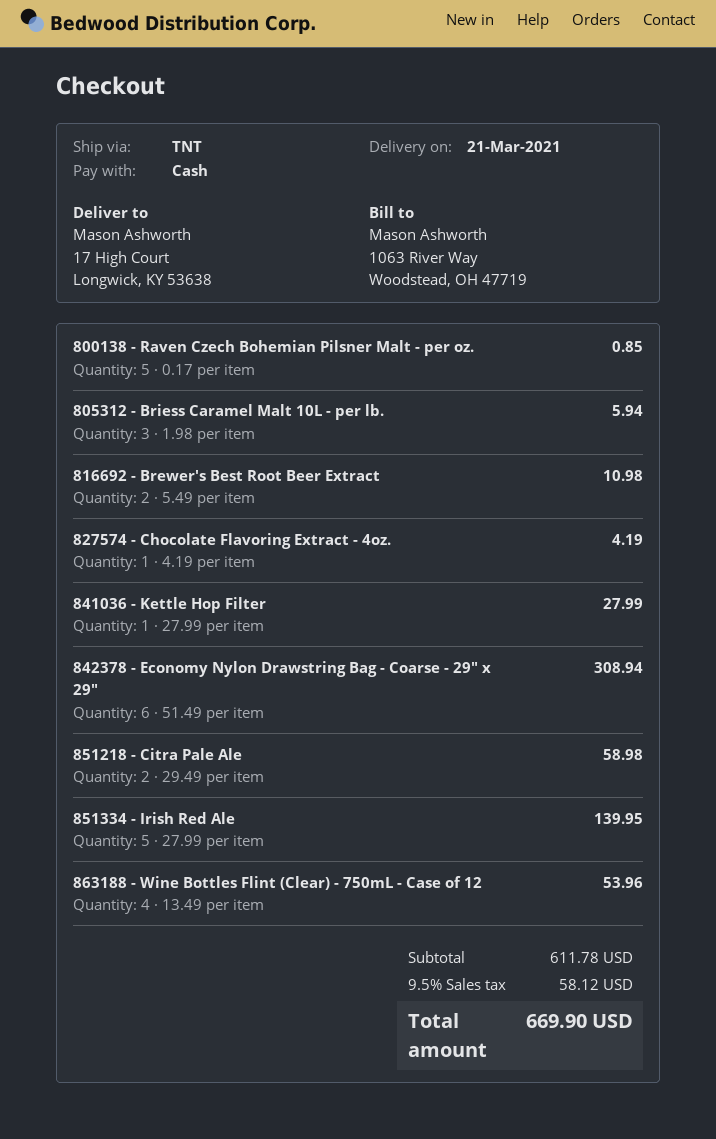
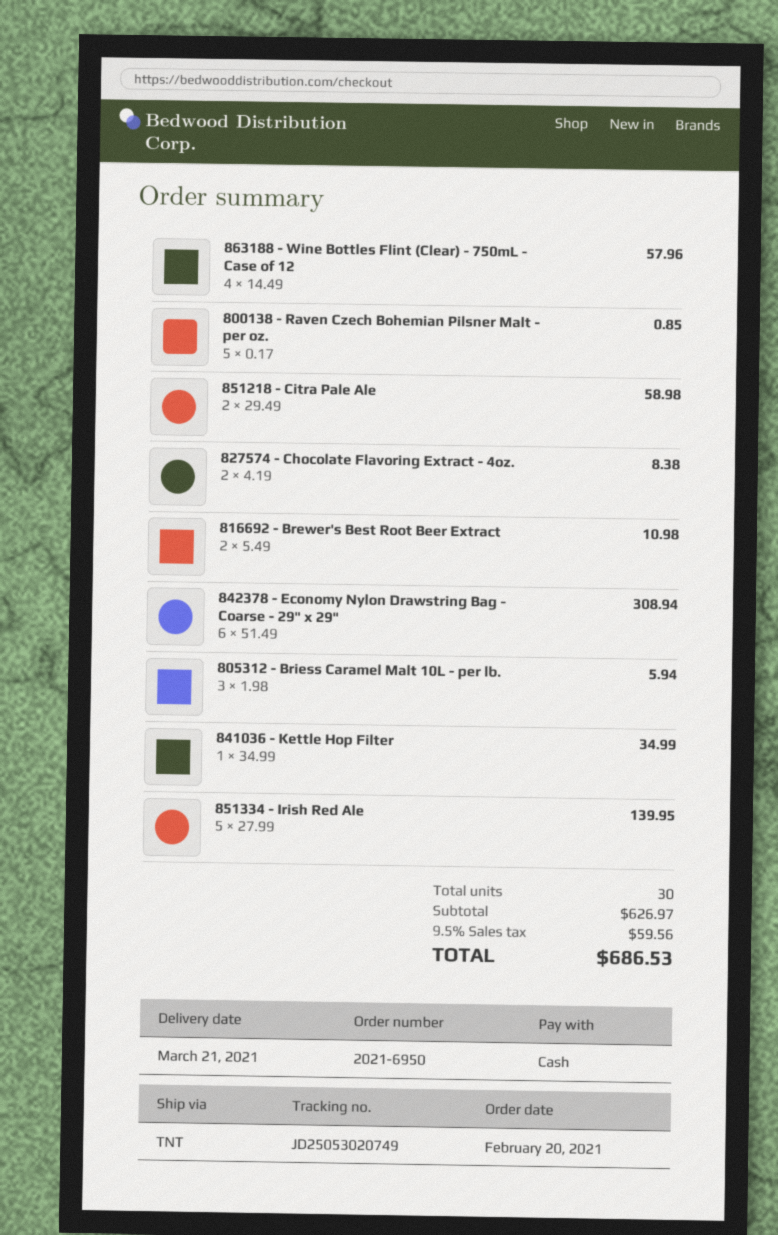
827574 - Chocolate Flavoring Extract - 4oz.: 1 x 4.19 = 4.19 -> 2 x 4.19 = 8.38
841036 - Kettle Hop Filter: 1 x 27.99 = 27.99 -> 1 x 34.99 = 34.99
863188 - Wine Bottles Flint (Clear) - 750mL - Case of 12: 4 x 13.49 = 53.96 -> 4 x 14.49 = 57.96
subtotal: 611.78 -> 626.97
tax: 9.5% = 58.12 -> 9.5% = 59.56
total: 669.90 -> 686.53

